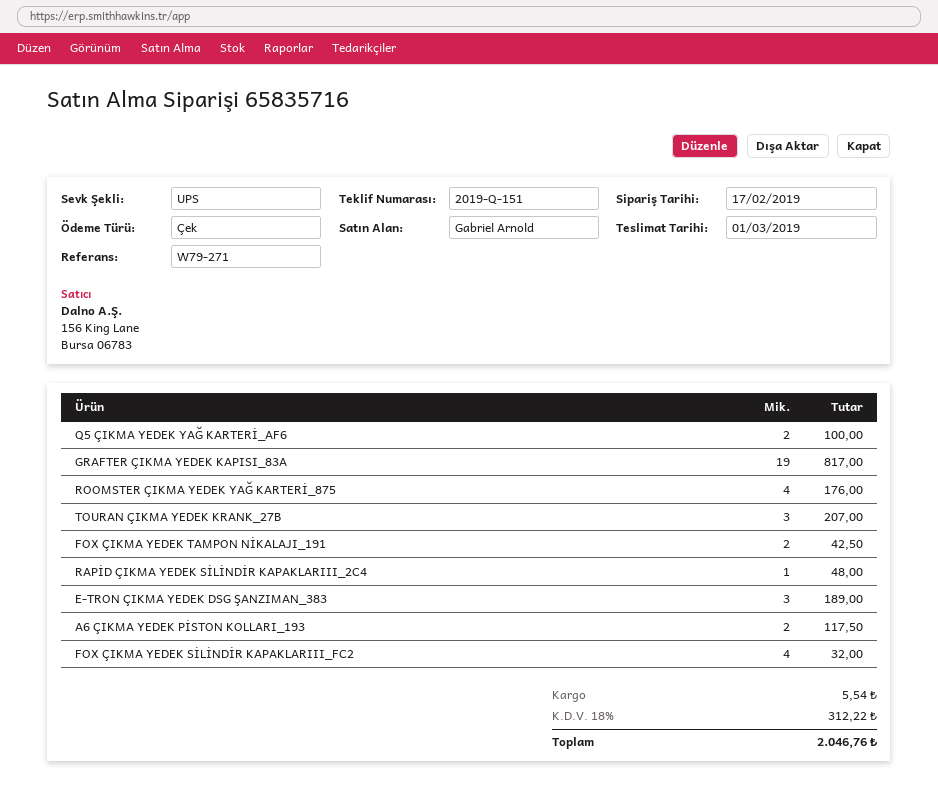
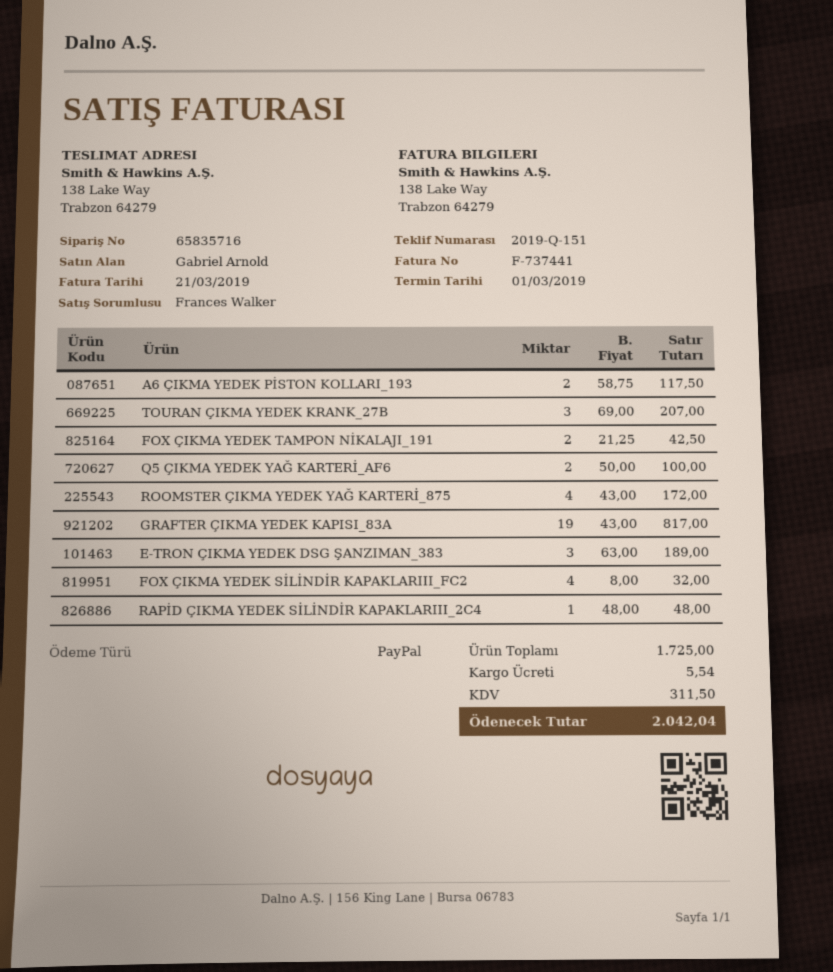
payment method: cheque -> PayPal
ROOMSTER ÇIKMA YEDEK YAĞ KARTERİ_875: 4 for 176.00 -> 4 for 172.00
tax: 312.22 -> 311.50
total: 2046.76 -> 2042.04

